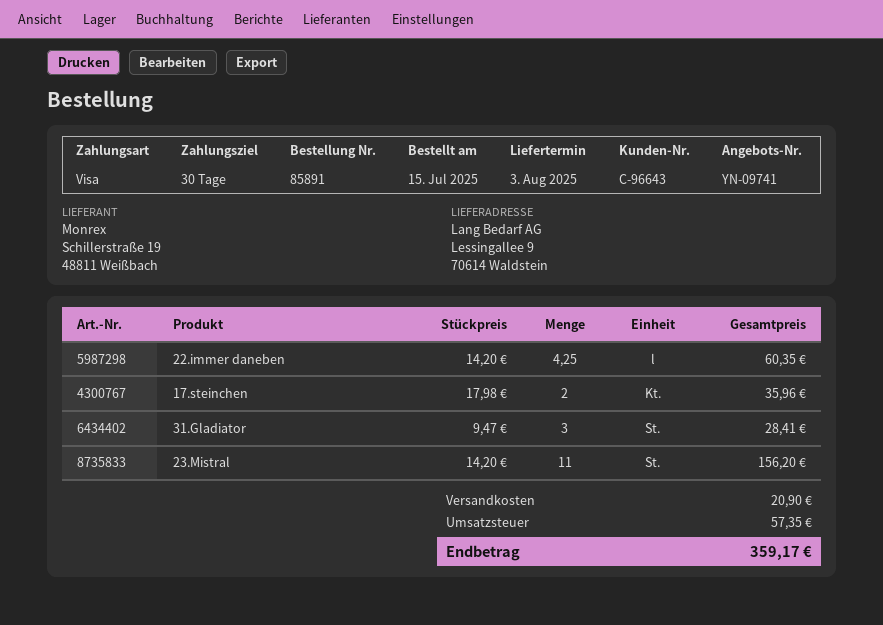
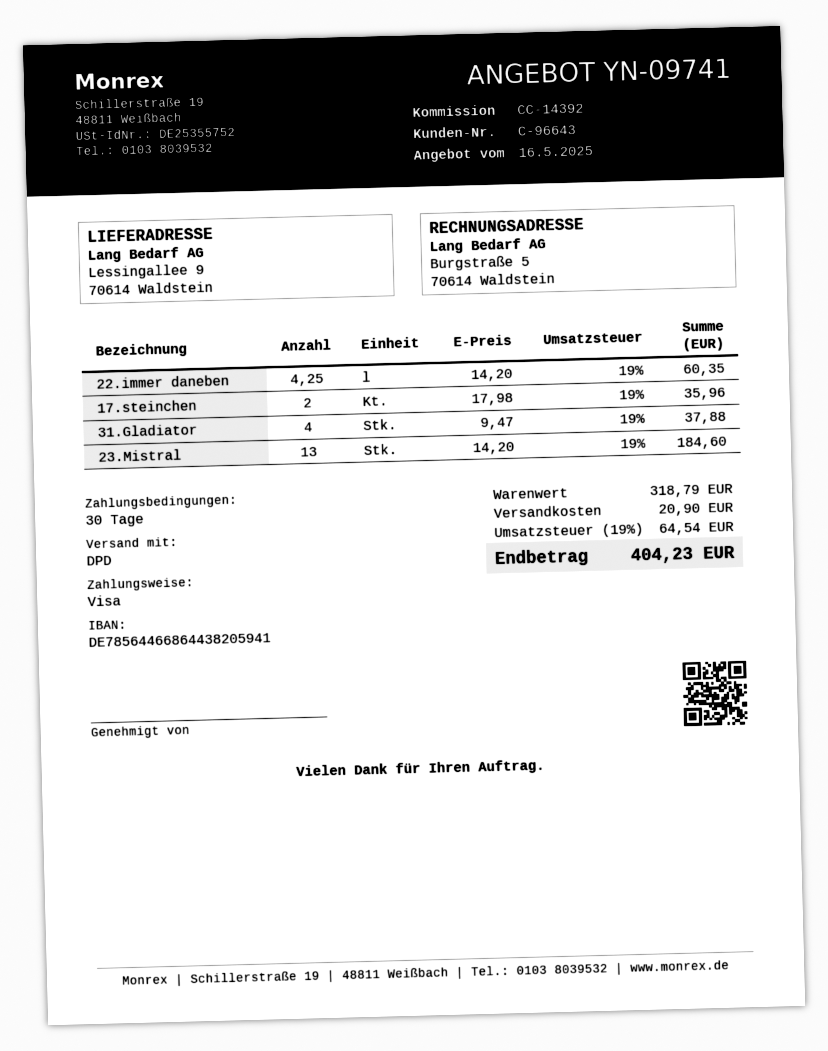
31.Gladiator: 3 x 9.47 = 28.41 -> 4 x 9.47 = 37.88
23.Mistral: 11 x 14.20 = 156.20 -> 13 x 14.20 = 184.60
tax: 57.35 -> 64.54
total: 359.17 -> 404.23

